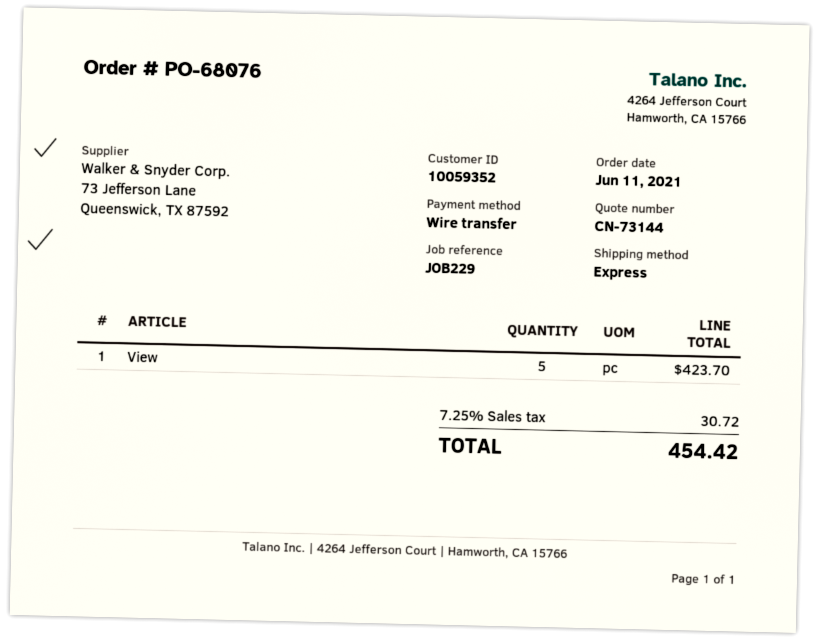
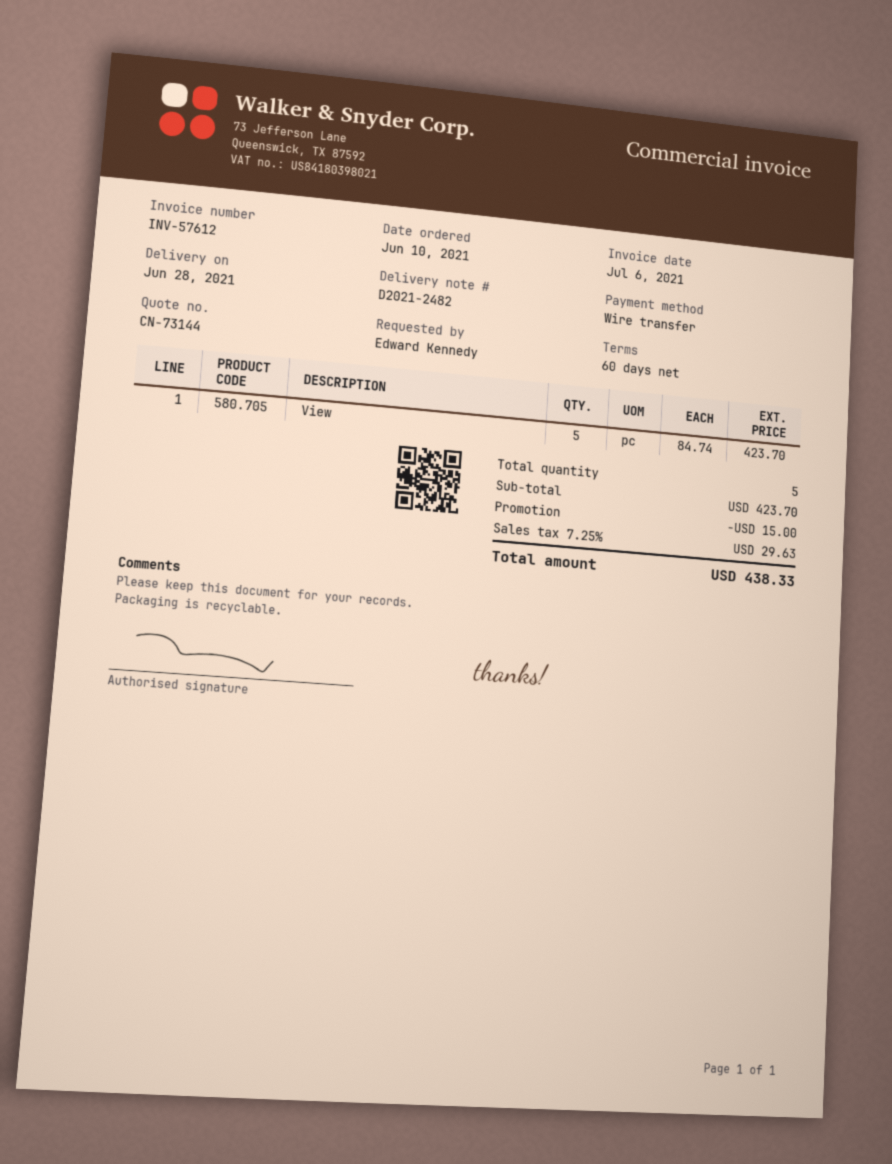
order date: 2021-06-11 -> 2021-06-10
discount: none -> 15.00
tax: 7.25% = 30.72 -> 7.25% = 29.63
total: 454.42 -> 438.33

